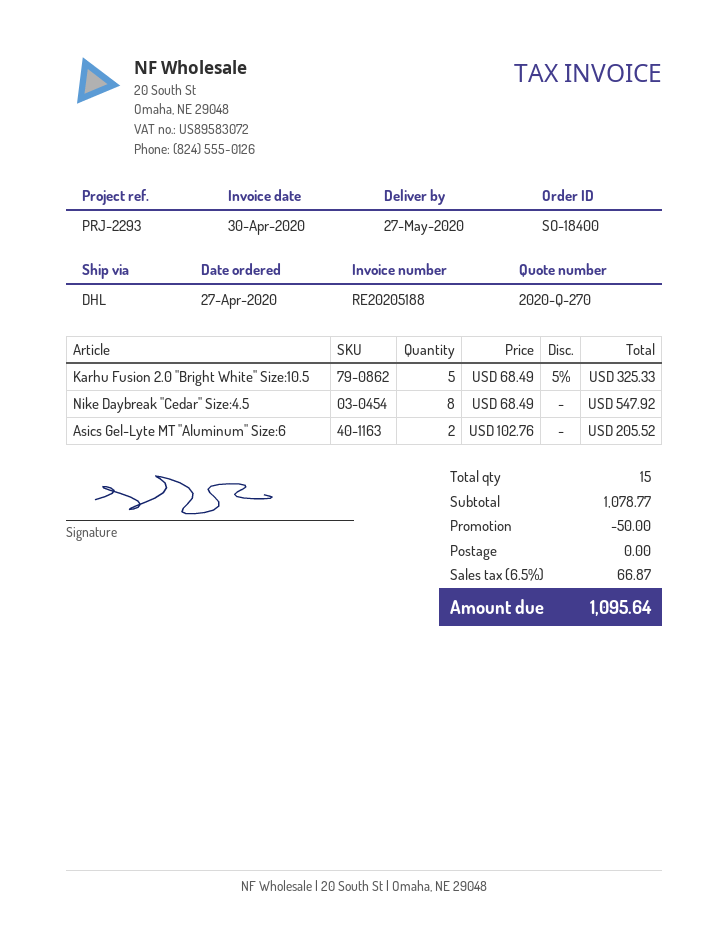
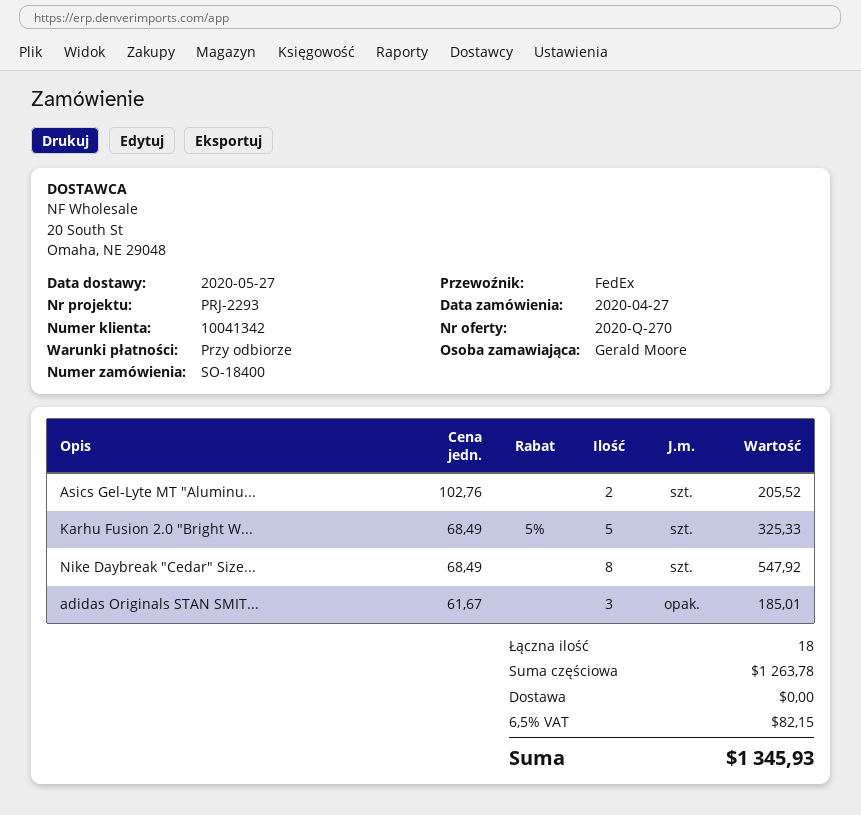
shipping method: DHL -> FedEx
adidas Originals STAN SMIT...: none -> 3 x 61.67 = 185.01
total quantity: 15 -> 18
subtotal: 1078.77 -> 1263.78
discount: 50.00 -> none
tax: 6.5% = 66.87 -> 6.5% = 82.15
total: 1095.64 -> 1345.93

